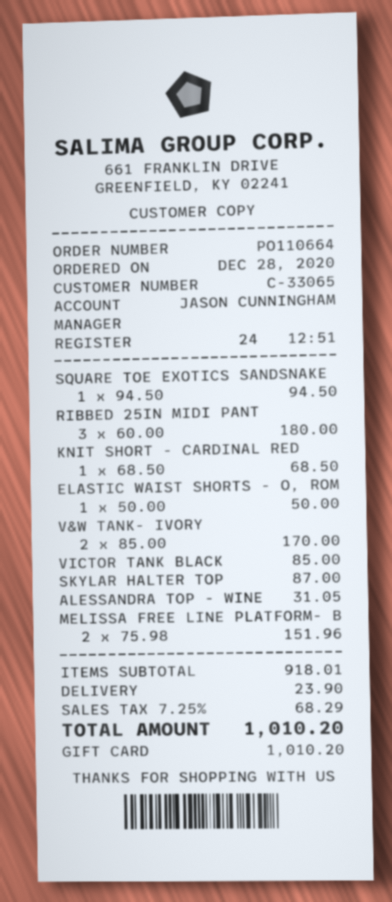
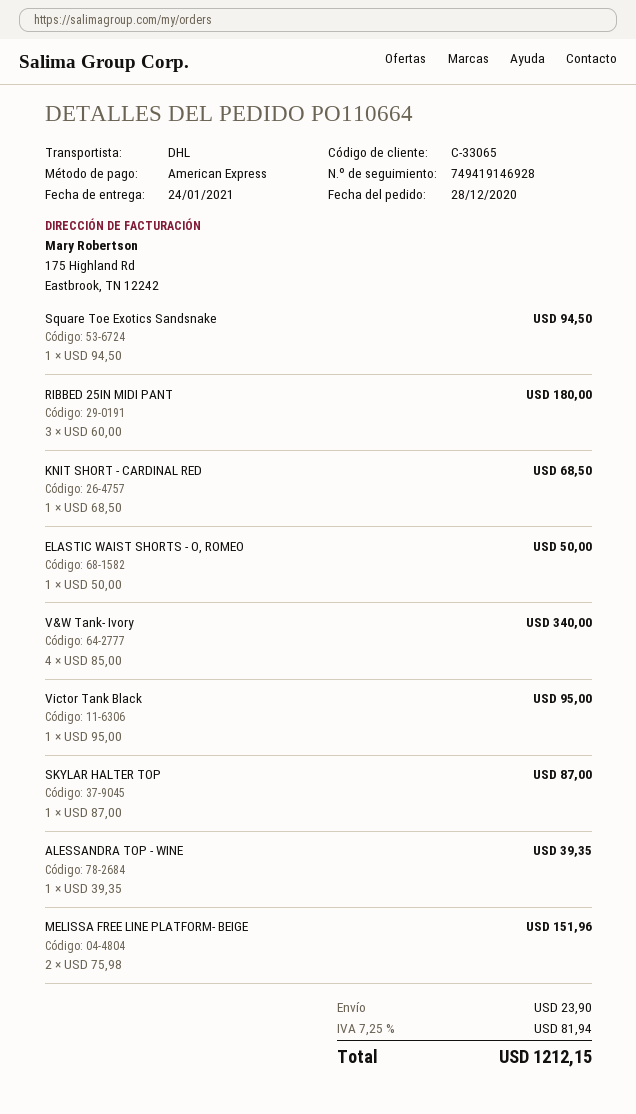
payment method: gift card -> American Express
V&W TANK- IVORY: 2 x 85.00 = 170.00 -> 4 x 85.00 = 340.00
VICTOR TANK BLACK: 1 x 85.00 = 85.00 -> 1 x 95.00 = 95.00
ALESSANDRA TOP - WINE: 1 x 31.05 = 31.05 -> 1 x 39.35 = 39.35
tax: 7.25% = 68.29 -> 7.25% = 81.94
total: 1010.20 -> 1212.15

